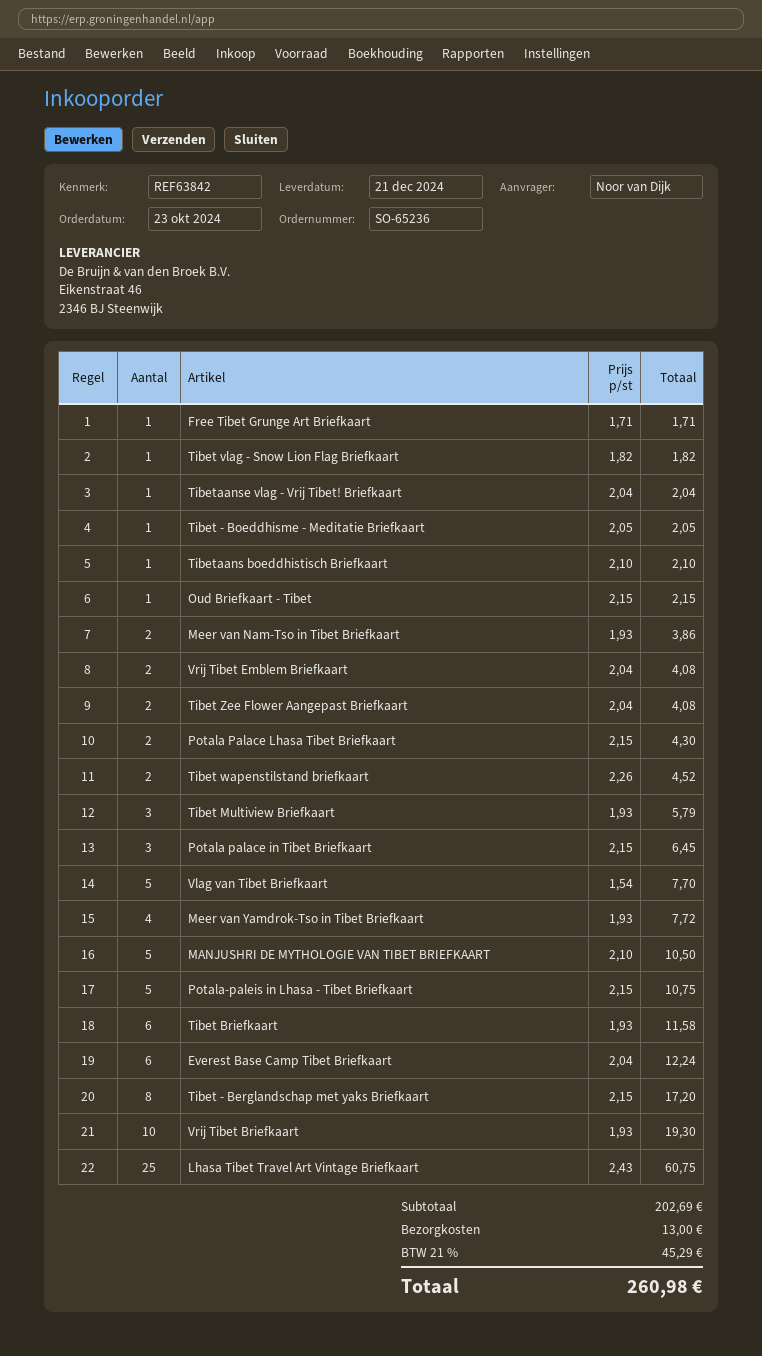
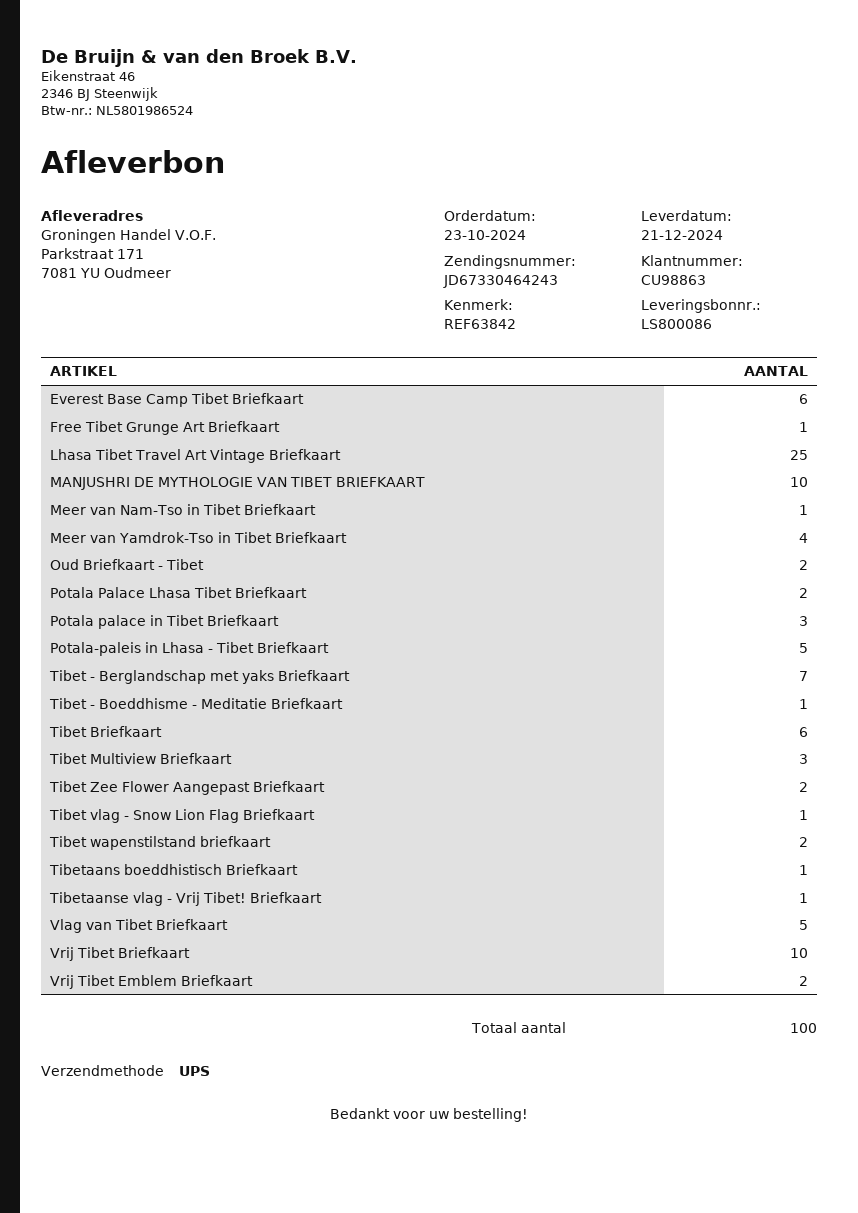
Oud Briefkaart - Tibet: 1 -> 2
Meer van Nam-Tso in Tibet Briefkaart: 2 -> 1
MANJUSHRI DE MYTHOLOGIE VAN TIBET BRIEFKAART: 5 -> 10
Tibet - Berglandschap met yaks Briefkaart: 8 -> 7

